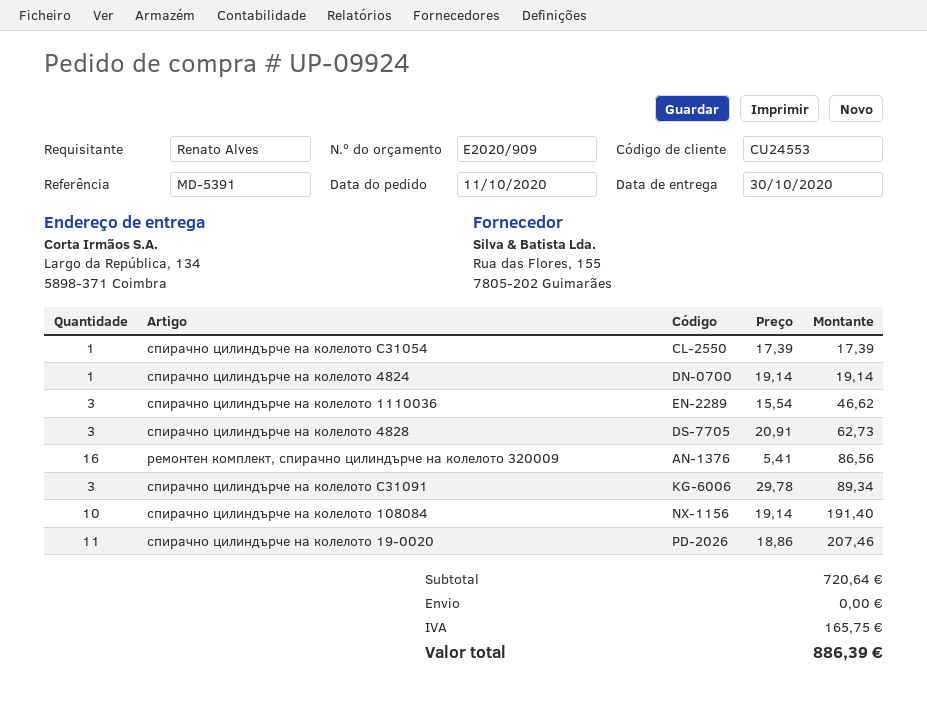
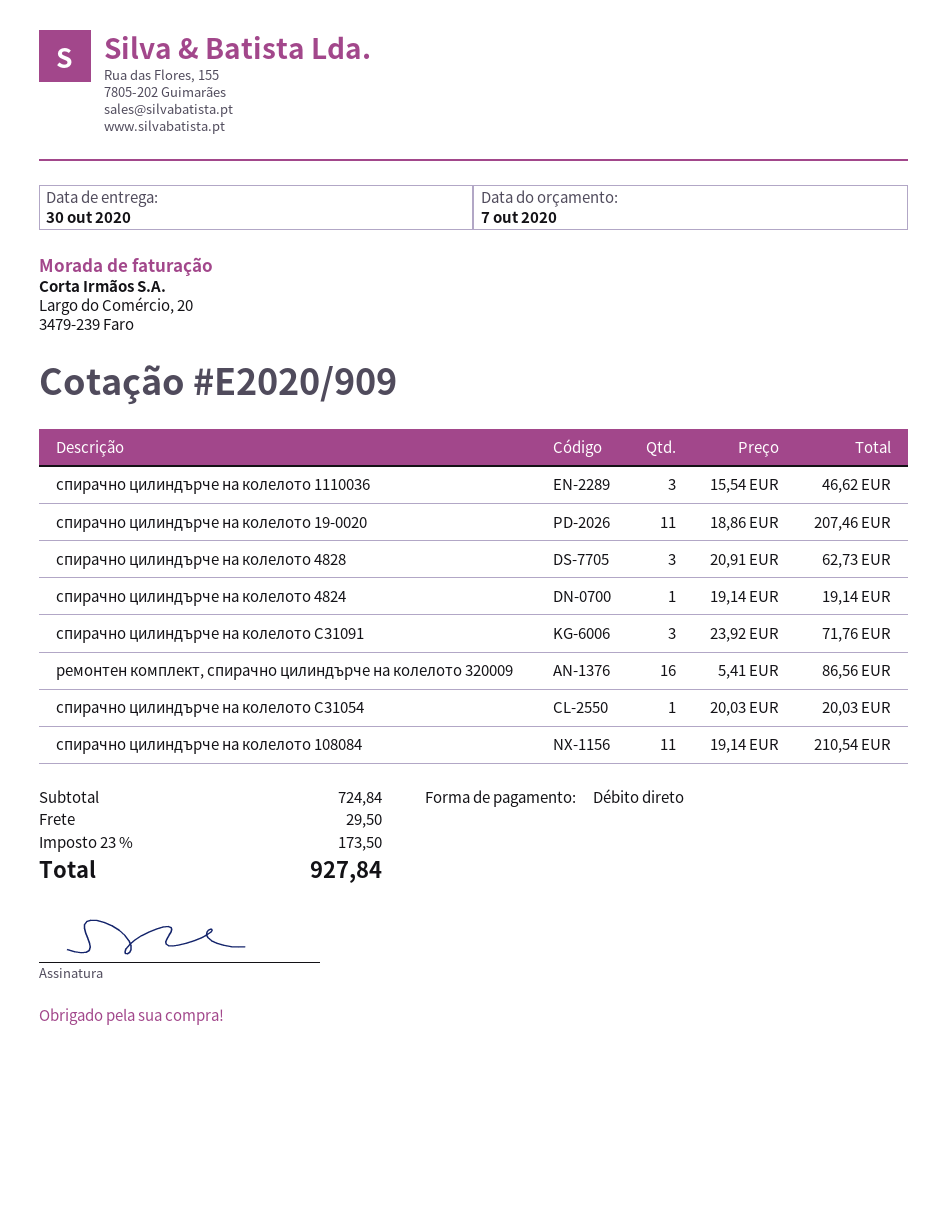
спирачно цилиндърче на колелото C31054: 1 x 17.39 = 17.39 -> 1 x 20.03 = 20.03
спирачно цилиндърче на колелото C31091: 3 x 29.78 = 89.34 -> 3 x 23.92 = 71.76
спирачно цилиндърче на колелото 108084: 10 x 19.14 = 191.40 -> 11 x 19.14 = 210.54
subtotal: 720.64 -> 724.84
shipping: 0.00 -> 29.50
tax: 165.75 -> 173.50
total: 886.39 -> 927.84

